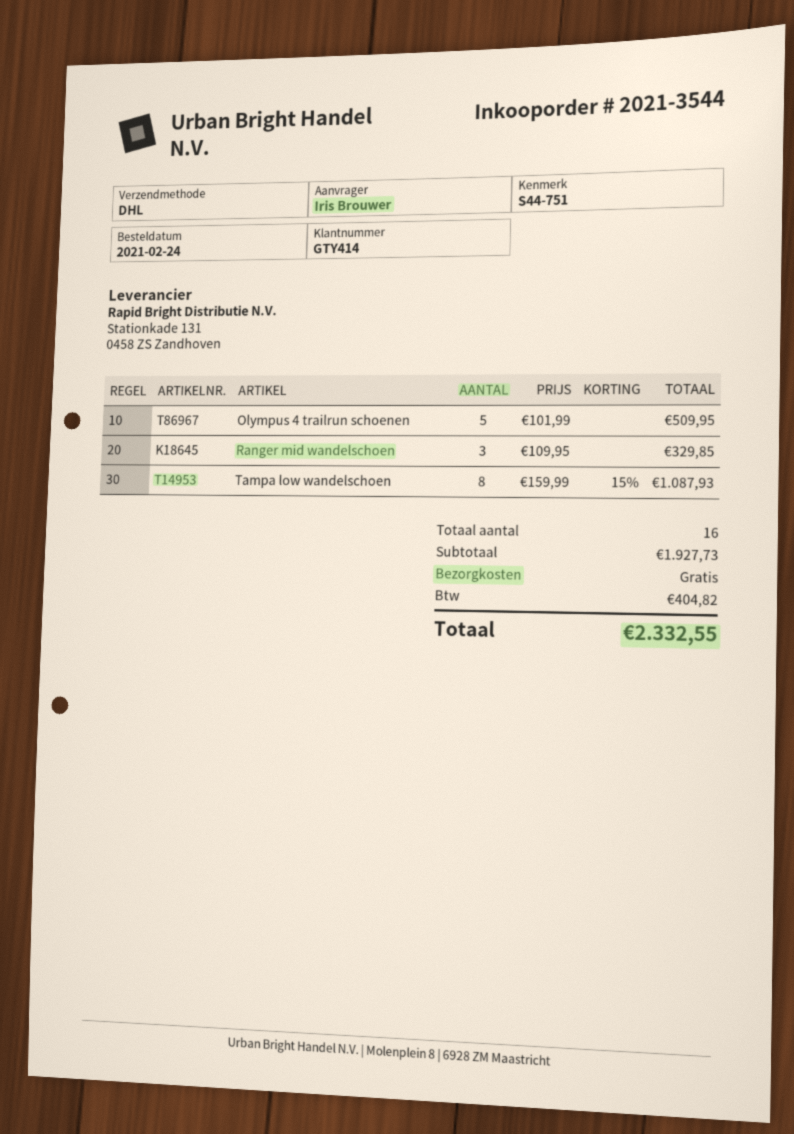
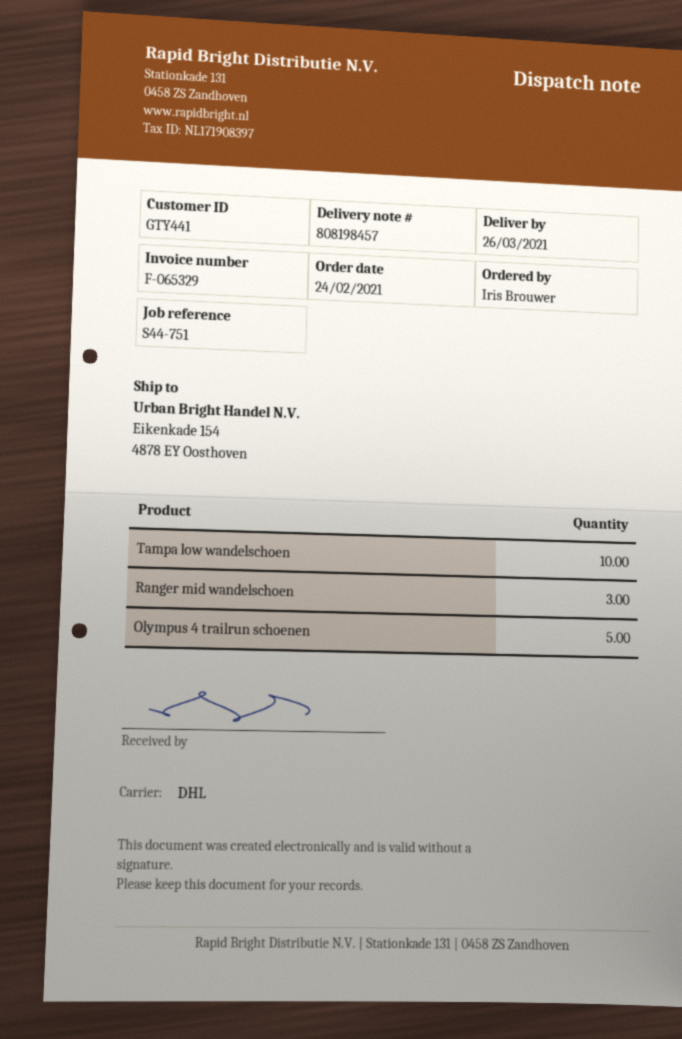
customer number: GTY414 -> GTY441
Tampa low wandelschoen: 8 -> 10

